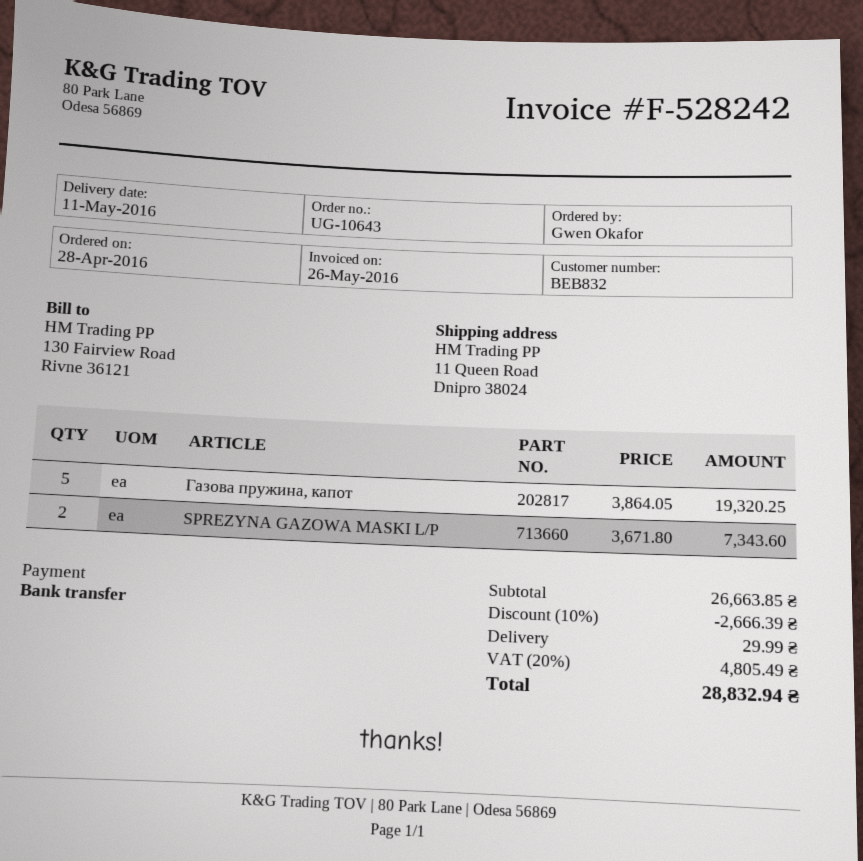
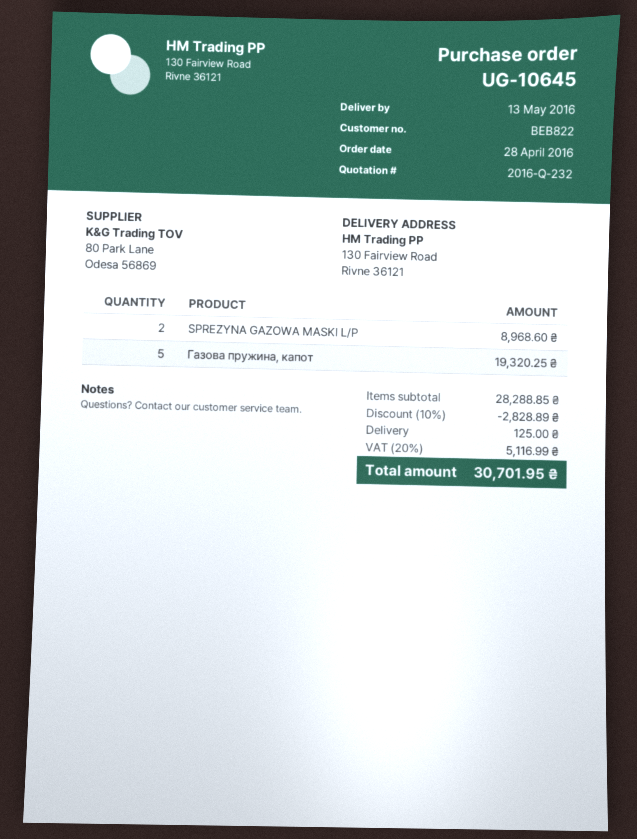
order number: UG-10643 -> UG-10645
delivery date: 2016-05-11 -> 2016-05-13
customer number: BEB832 -> BEB822
ship to: 11 Queen Road, Dnipro 38024 -> 130 Fairview Road, Rivne 36121
SPREZYNA GAZOWA MASKI L/P: 2 for 7343.60 -> 2 for 8968.60
subtotal: 26663.85 -> 28288.85
discount: 10% = 2666.39 -> 10% = 2828.89
shipping: 29.99 -> 125.00
tax: 20% = 4805.49 -> 20% = 5116.99
total: 28832.94 -> 30701.95

